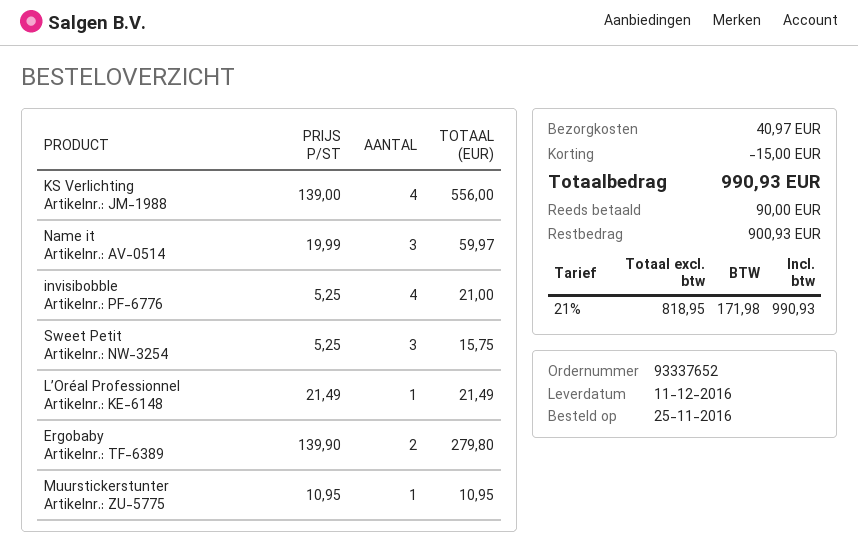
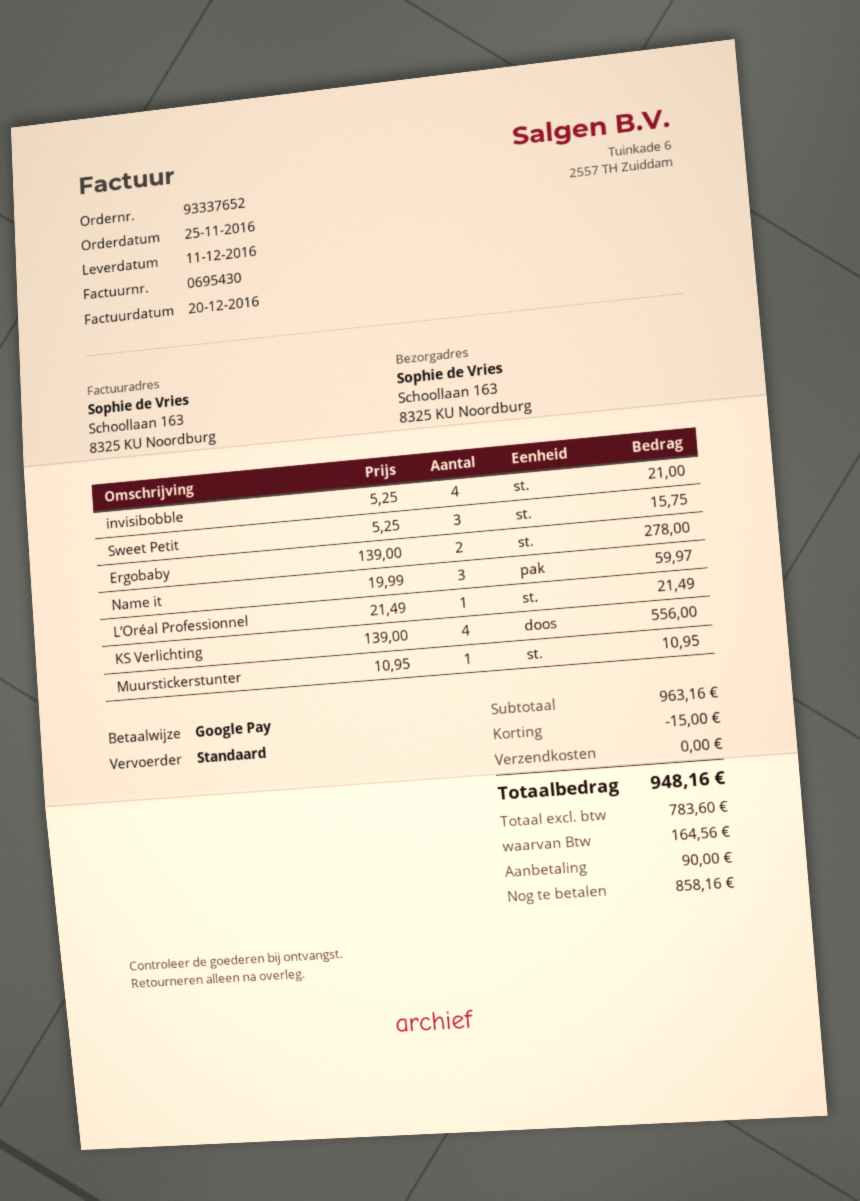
Ergobaby: 2 x 139.90 = 279.80 -> 2 x 139.00 = 278.00
shipping: 40.97 -> 0.00
net: 818.95 -> 783.60
tax: 171.98 -> 164.56
total: 990.93 -> 948.16
balance: 900.93 -> 858.16

